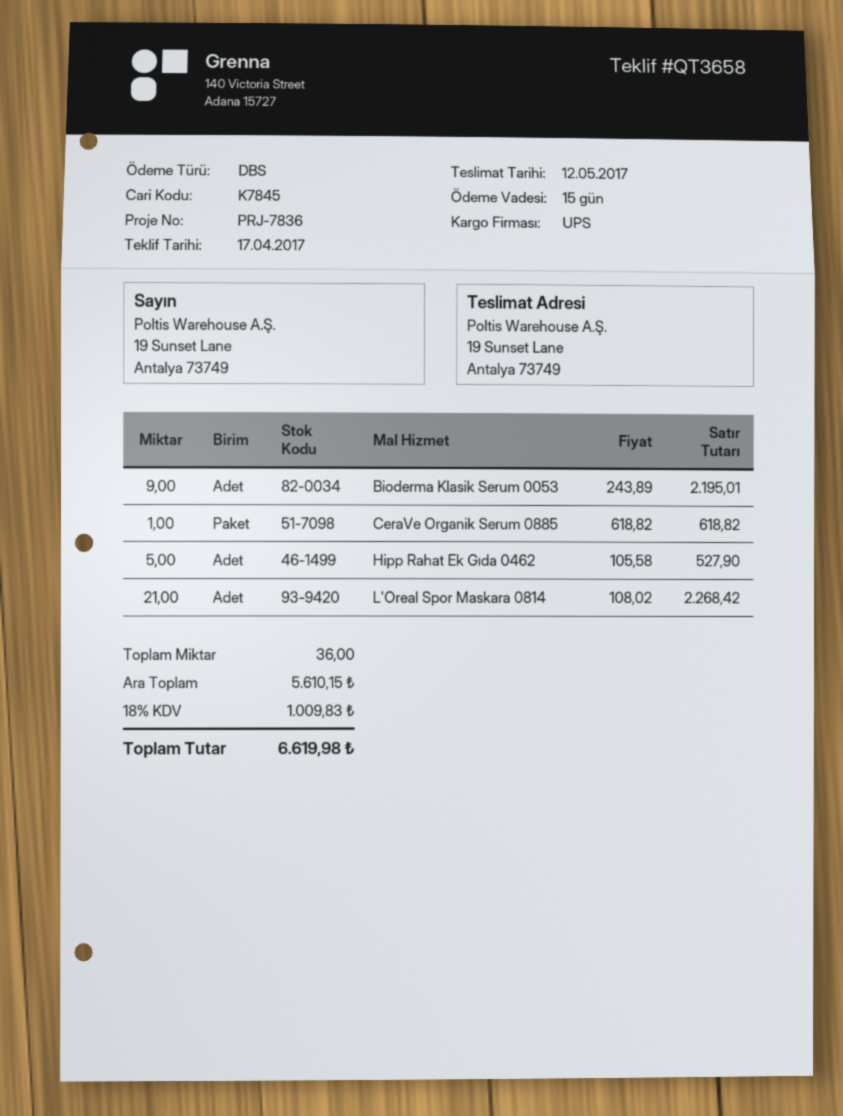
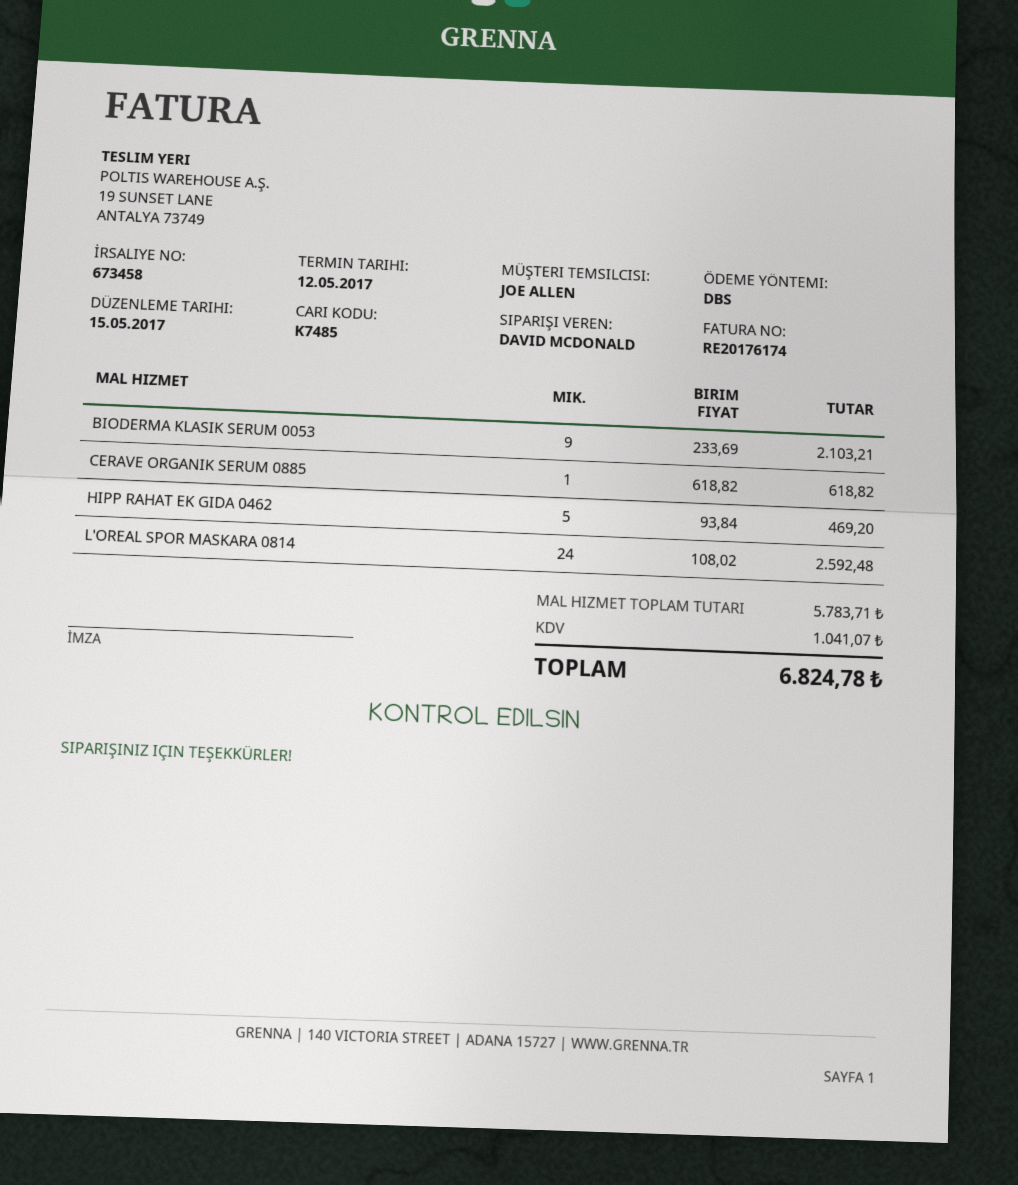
customer number: K7845 -> K7485
Bioderma Klasik Serum 0053: 9 x 243.89 = 2195.01 -> 9 x 233.69 = 2103.21
Hipp Rahat Ek Gıda 0462: 5 x 105.58 = 527.90 -> 5 x 93.84 = 469.20
L'Oreal Spor Maskara 0814: 21 x 108.02 = 2268.42 -> 24 x 108.02 = 2592.48
subtotal: 5610.15 -> 5783.71
tax: 1009.83 -> 1041.07
total: 6619.98 -> 6824.78

